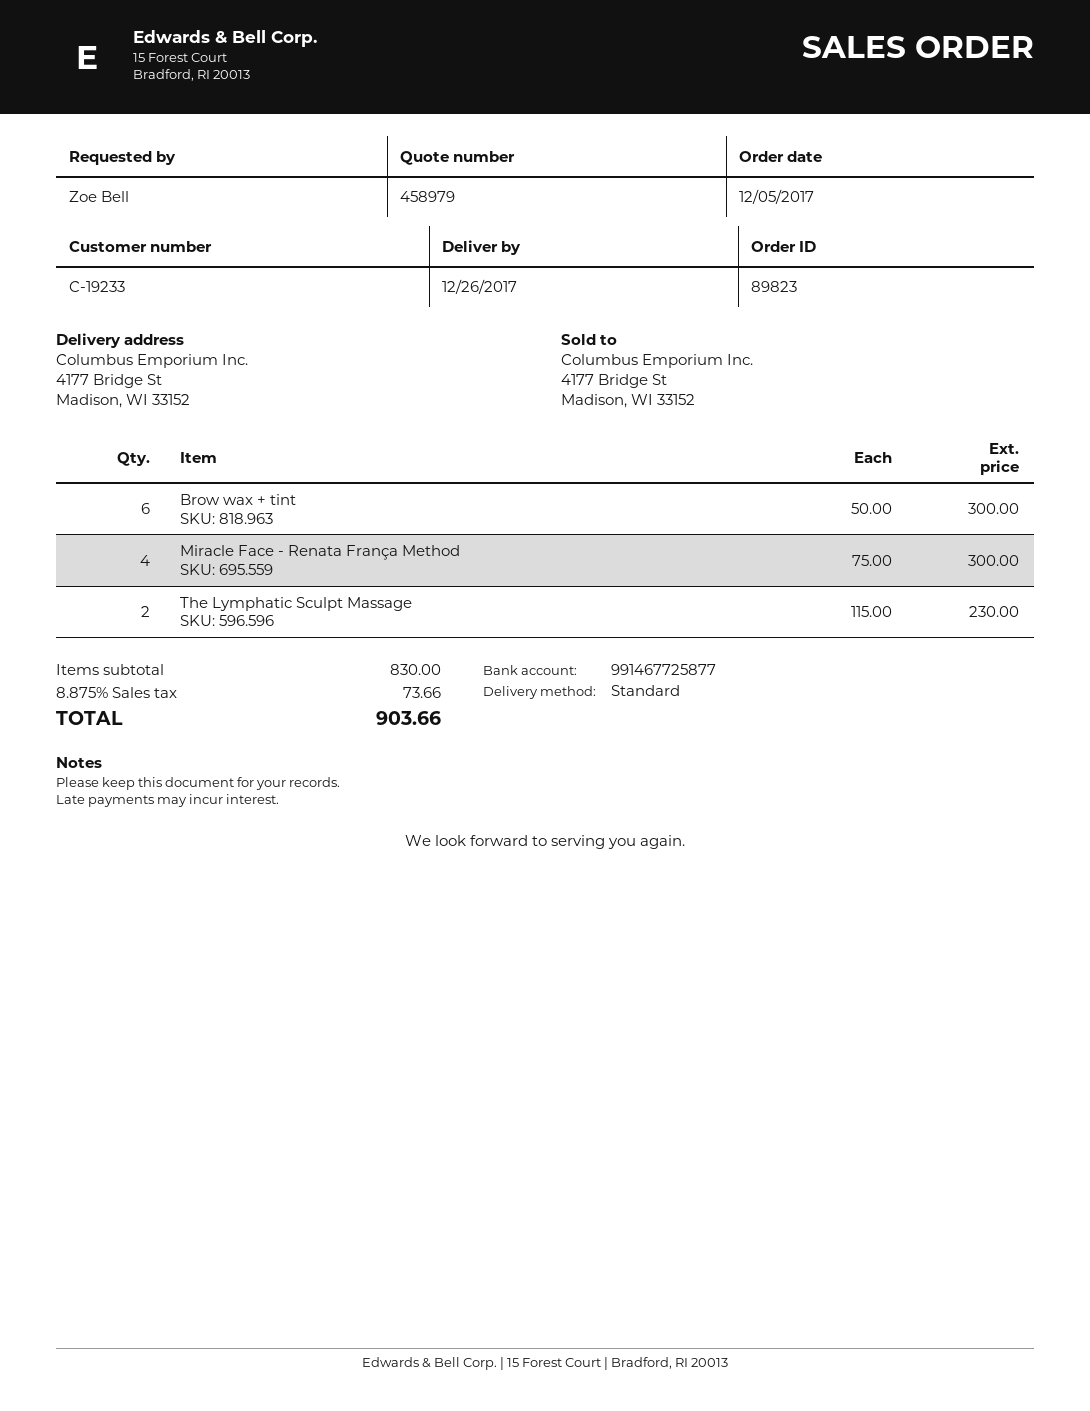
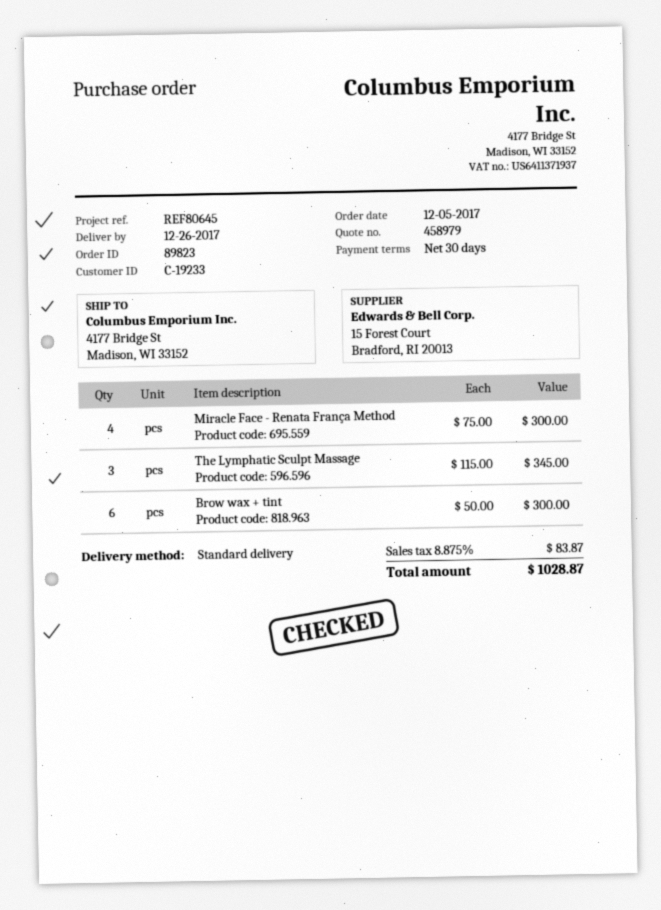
The Lymphatic Sculpt Massage: 2 x 115.00 = 230.00 -> 3 x 115.00 = 345.00
tax: 8.875% = 73.66 -> 8.875% = 83.87
total: 903.66 -> 1028.87

